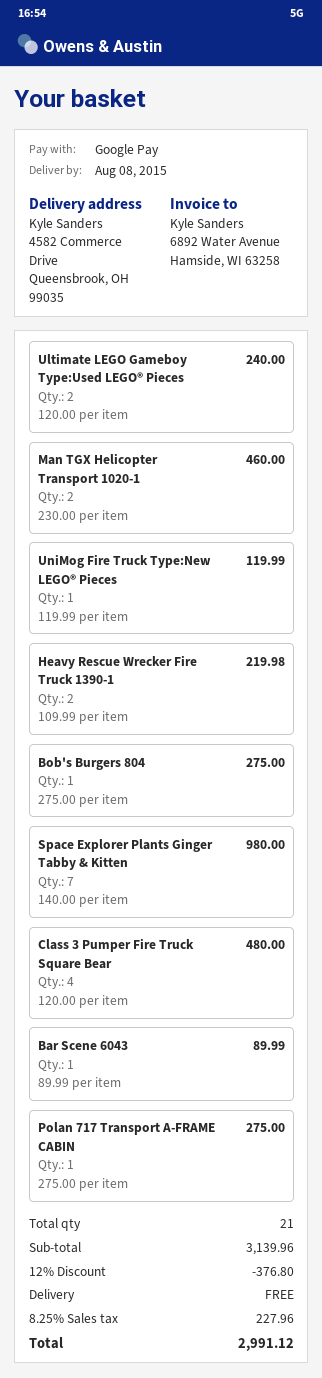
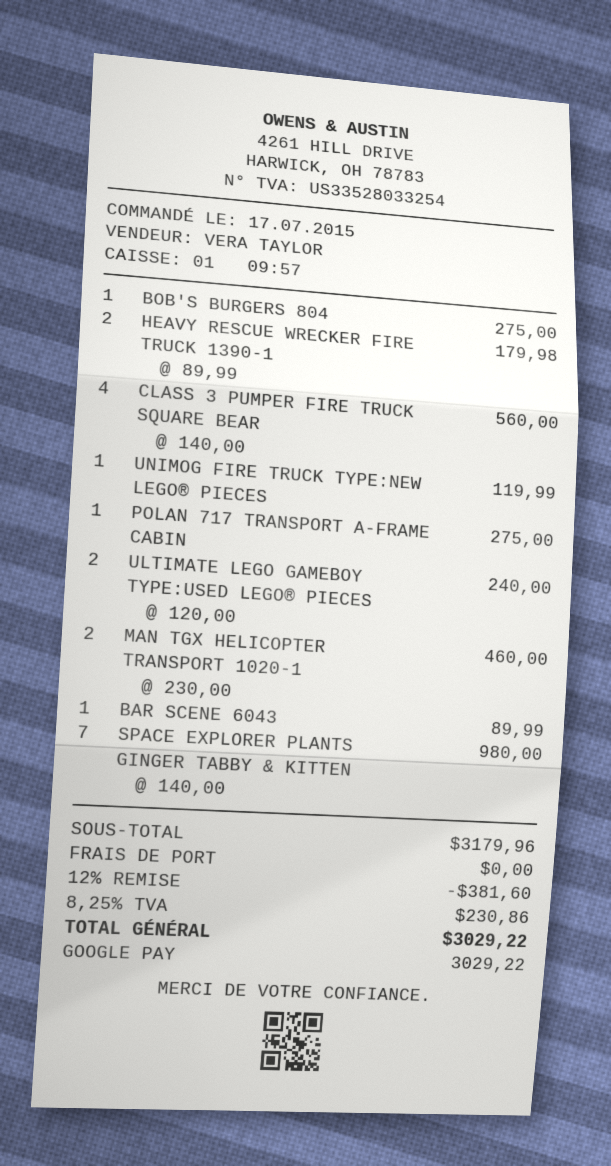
Heavy Rescue Wrecker Fire Truck 1390-1: 2 x 109.99 = 219.98 -> 2 x 89.99 = 179.98
Class 3 Pumper Fire Truck Square Bear: 4 x 120.00 = 480.00 -> 4 x 140.00 = 560.00
subtotal: 3139.96 -> 3179.96
discount: 12% = 376.80 -> 12% = 381.60
tax: 8.25% = 227.96 -> 8.25% = 230.86
total: 2991.12 -> 3029.22

